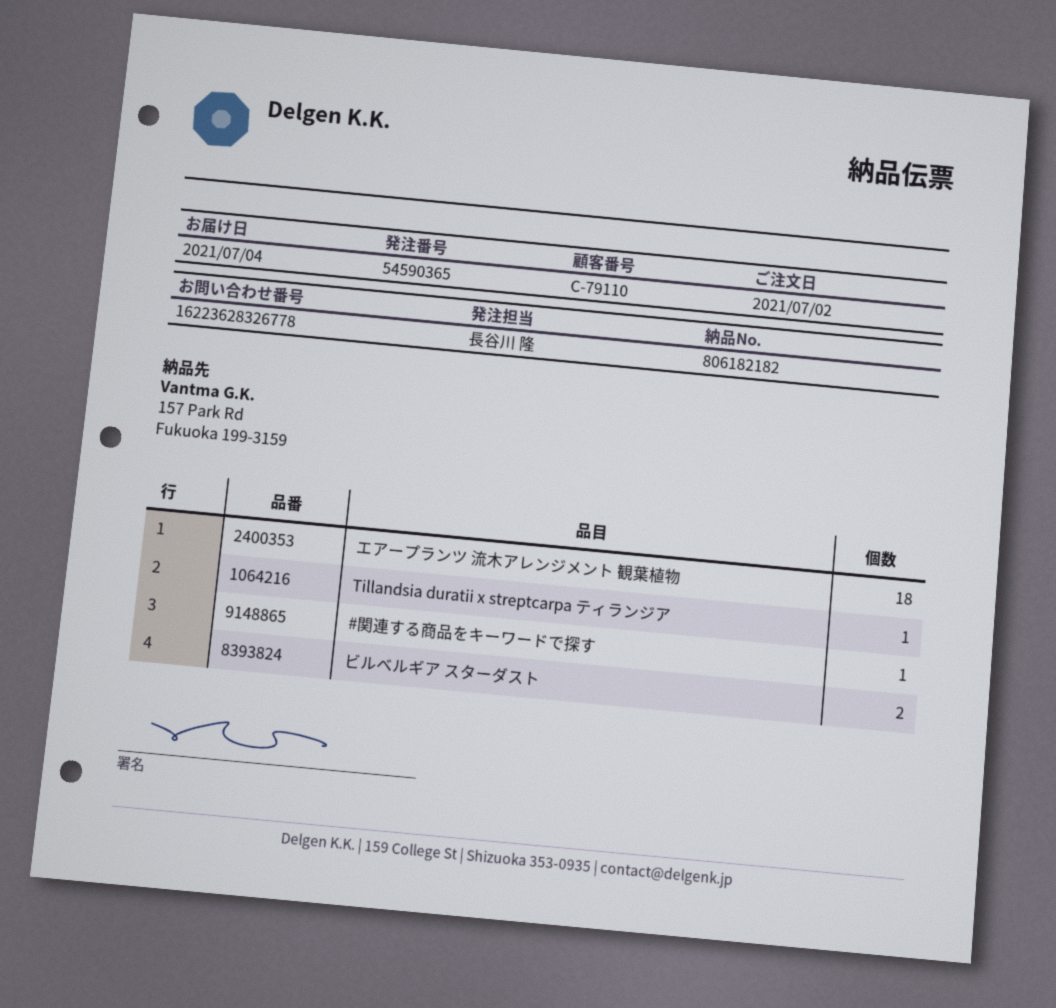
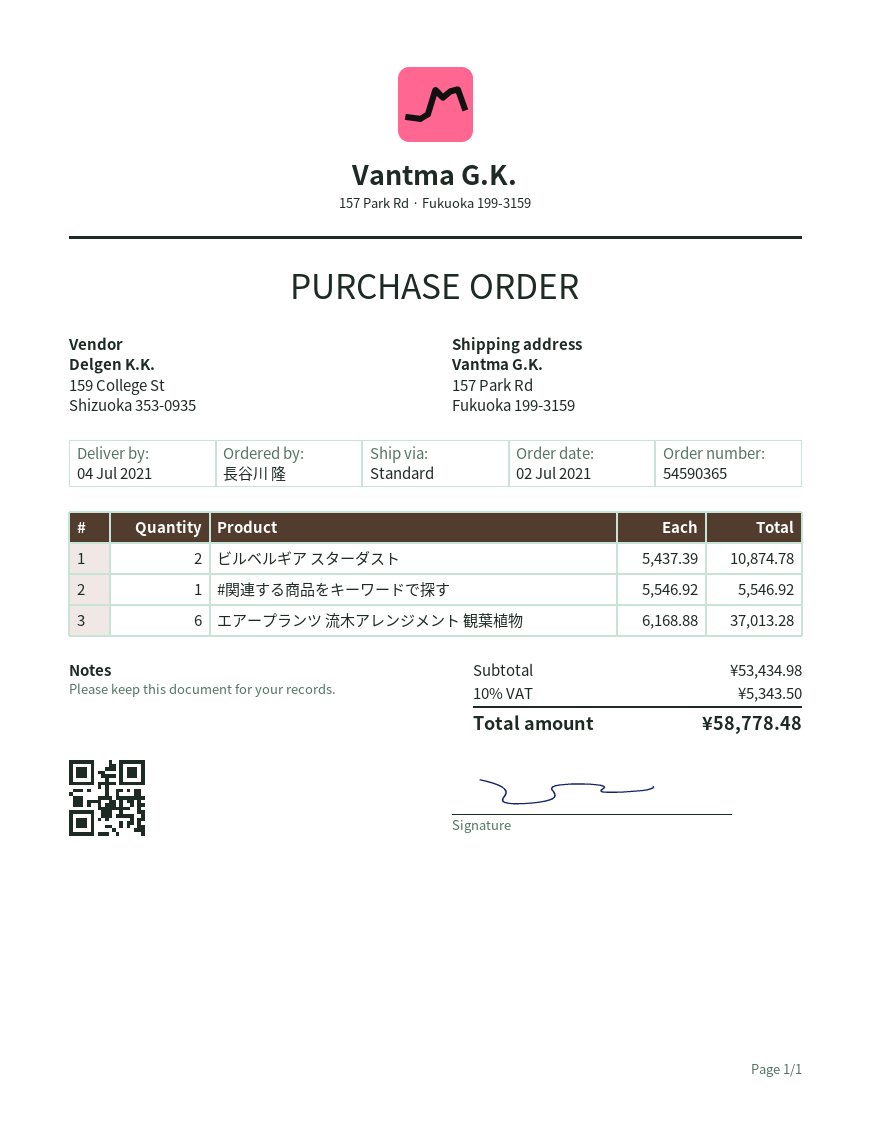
エアープランツ 流木アレンジメント 観葉植物: 18 -> 6
Tillandsia duratii x streptcarpa ティランジア: 1 -> none

